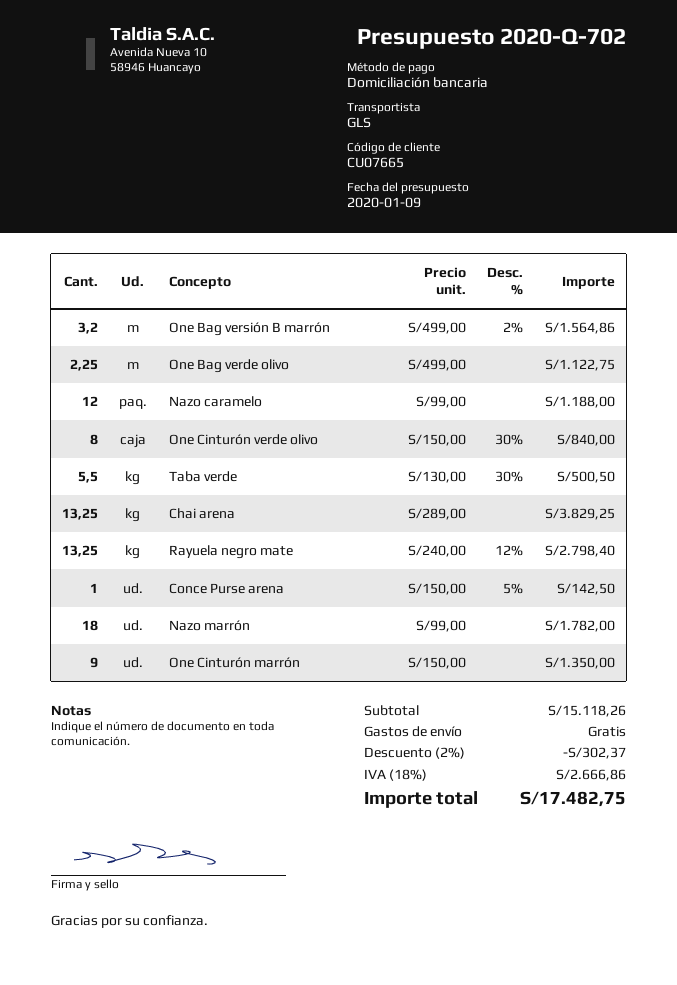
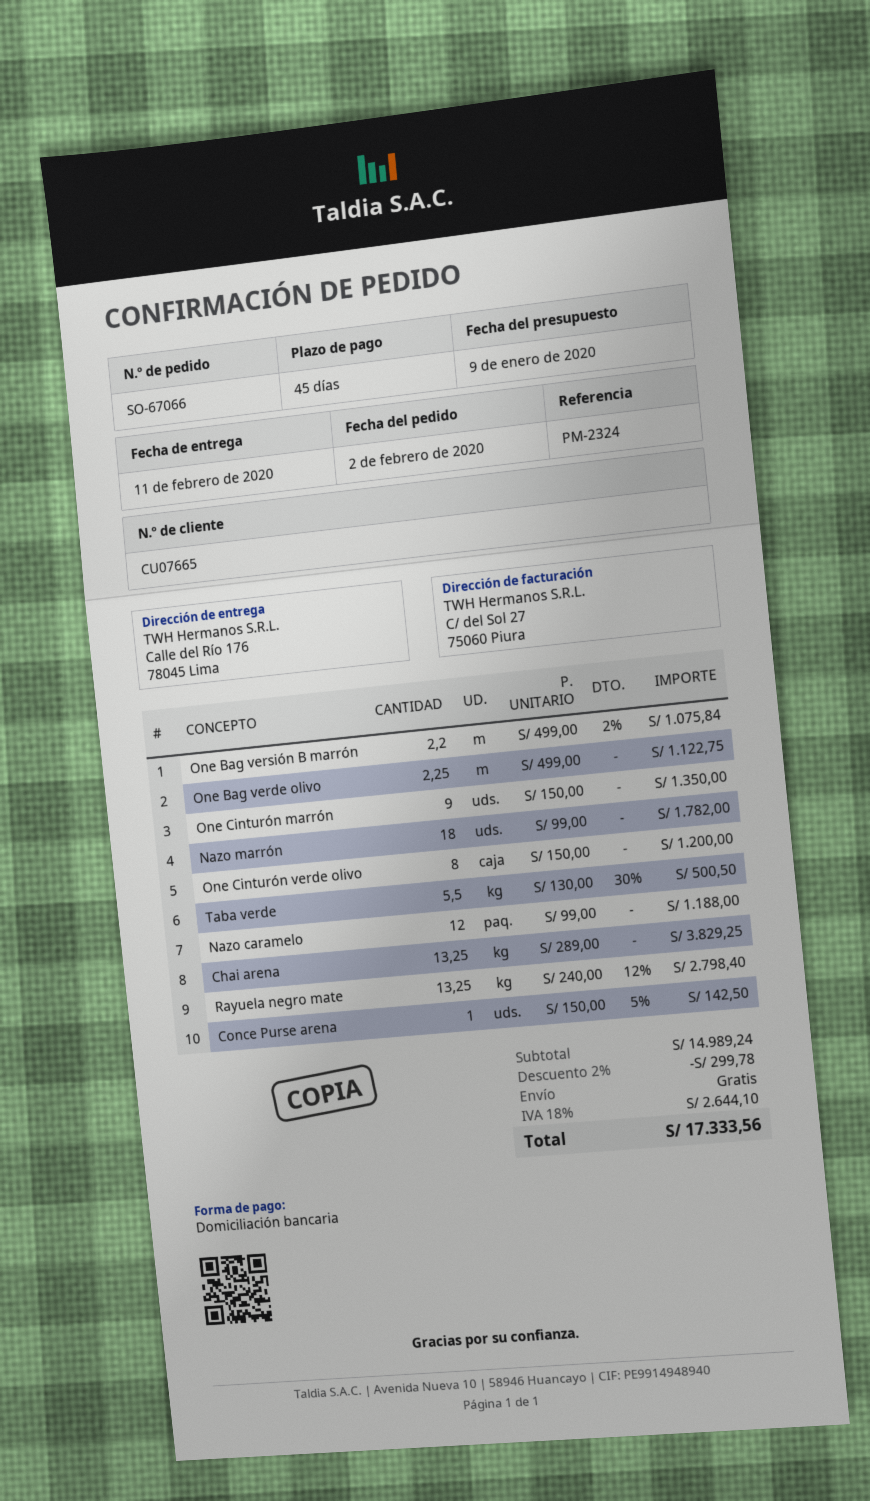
One Bag versión B marrón: 3.2 x 499.00 - 2% = 1564.86 -> 2.2 x 499.00 - 2% = 1075.84
One Cinturón verde olivo: 8 x 150.00 - 30% = 840.00 -> 8 x 150.00 = 1200.00
subtotal: 15118.26 -> 14989.24
discount: 2% = 302.37 -> 2% = 299.78
tax: 18% = 2666.86 -> 18% = 2644.10
total: 17482.75 -> 17333.56

